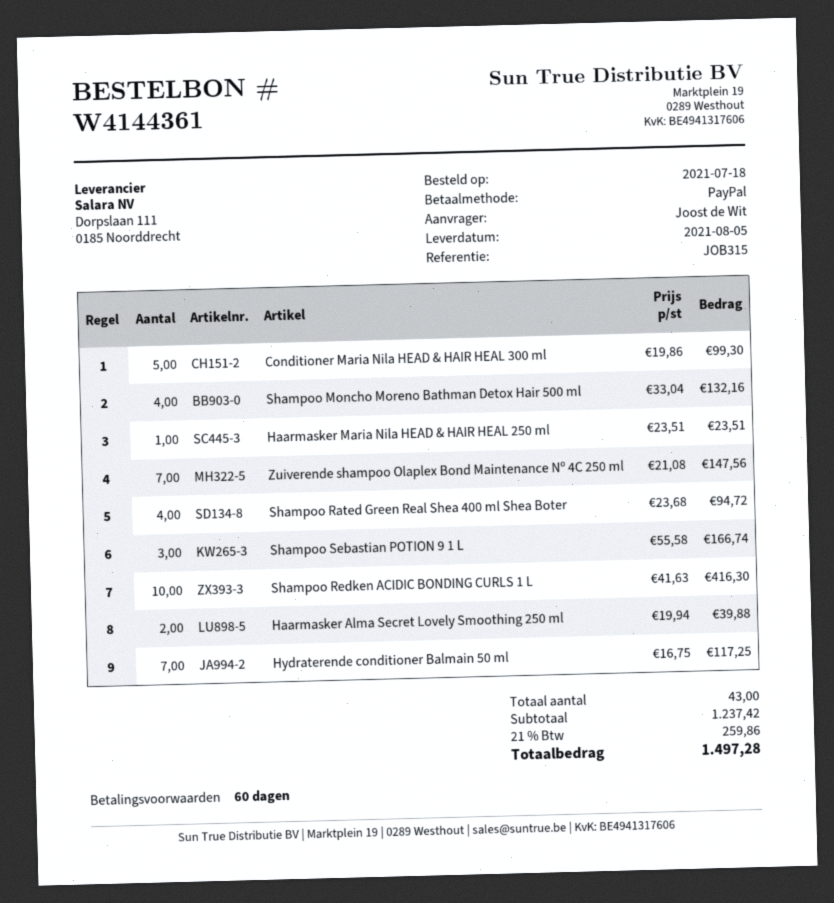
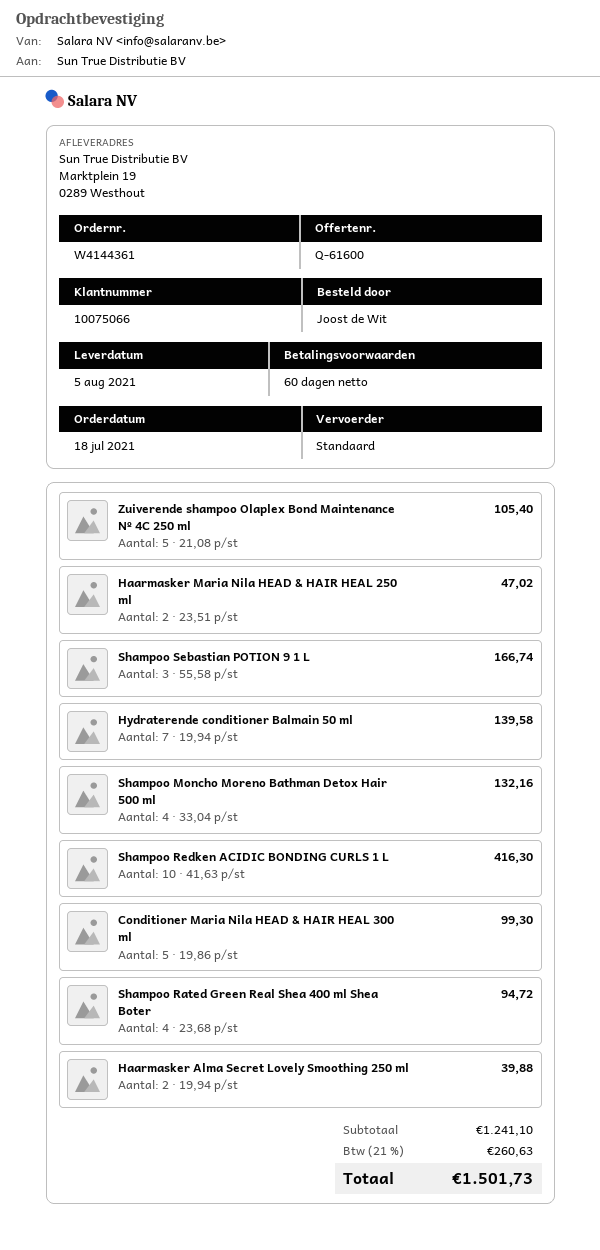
Haarmasker Maria Nila HEAD & HAIR HEAL 250 ml: 1 x 23.51 = 23.51 -> 2 x 23.51 = 47.02
Zuiverende shampoo Olaplex Bond Maintenance Nº 4C 250 ml: 7 x 21.08 = 147.56 -> 5 x 21.08 = 105.40
Hydraterende conditioner Balmain 50 ml: 7 x 16.75 = 117.25 -> 7 x 19.94 = 139.58
subtotal: 1237.42 -> 1241.10
tax: 21% = 259.86 -> 21% = 260.63
total: 1497.28 -> 1501.73

